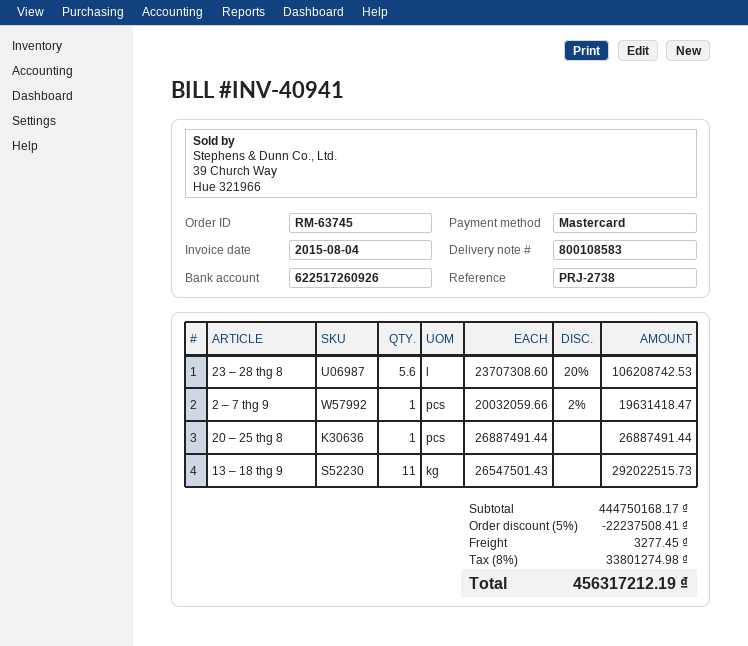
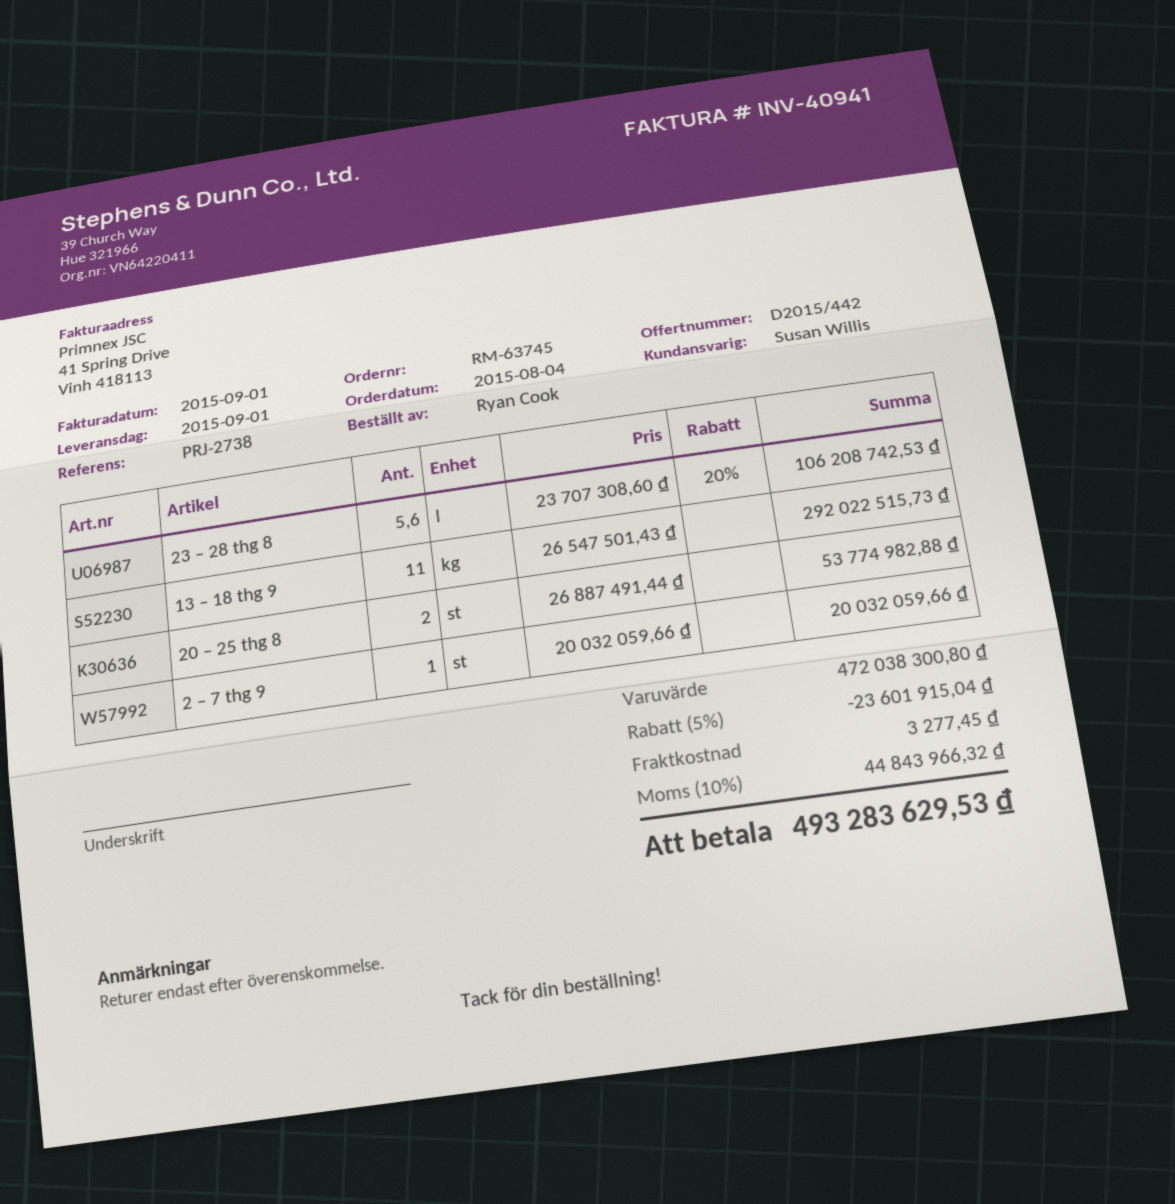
invoice date: 2015-08-04 -> 2015-09-01
2 – 7 thg 9: 1 x 20032059.66 - 2% = 19631418.47 -> 1 x 20032059.66 = 20032059.66
20 – 25 thg 8: 1 x 26887491.44 = 26887491.44 -> 2 x 26887491.44 = 53774982.88
subtotal: 444750168.17 -> 472038300.80
discount: 5% = 22237508.41 -> 5% = 23601915.04
tax: 8% = 33801274.98 -> 10% = 44843966.32
total: 456317212.19 -> 493283629.53

